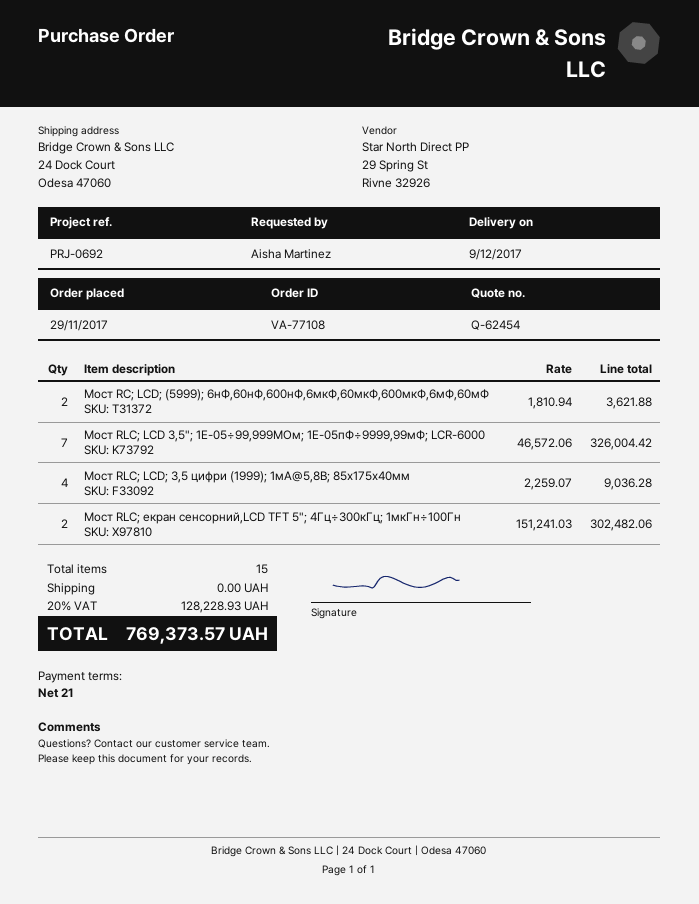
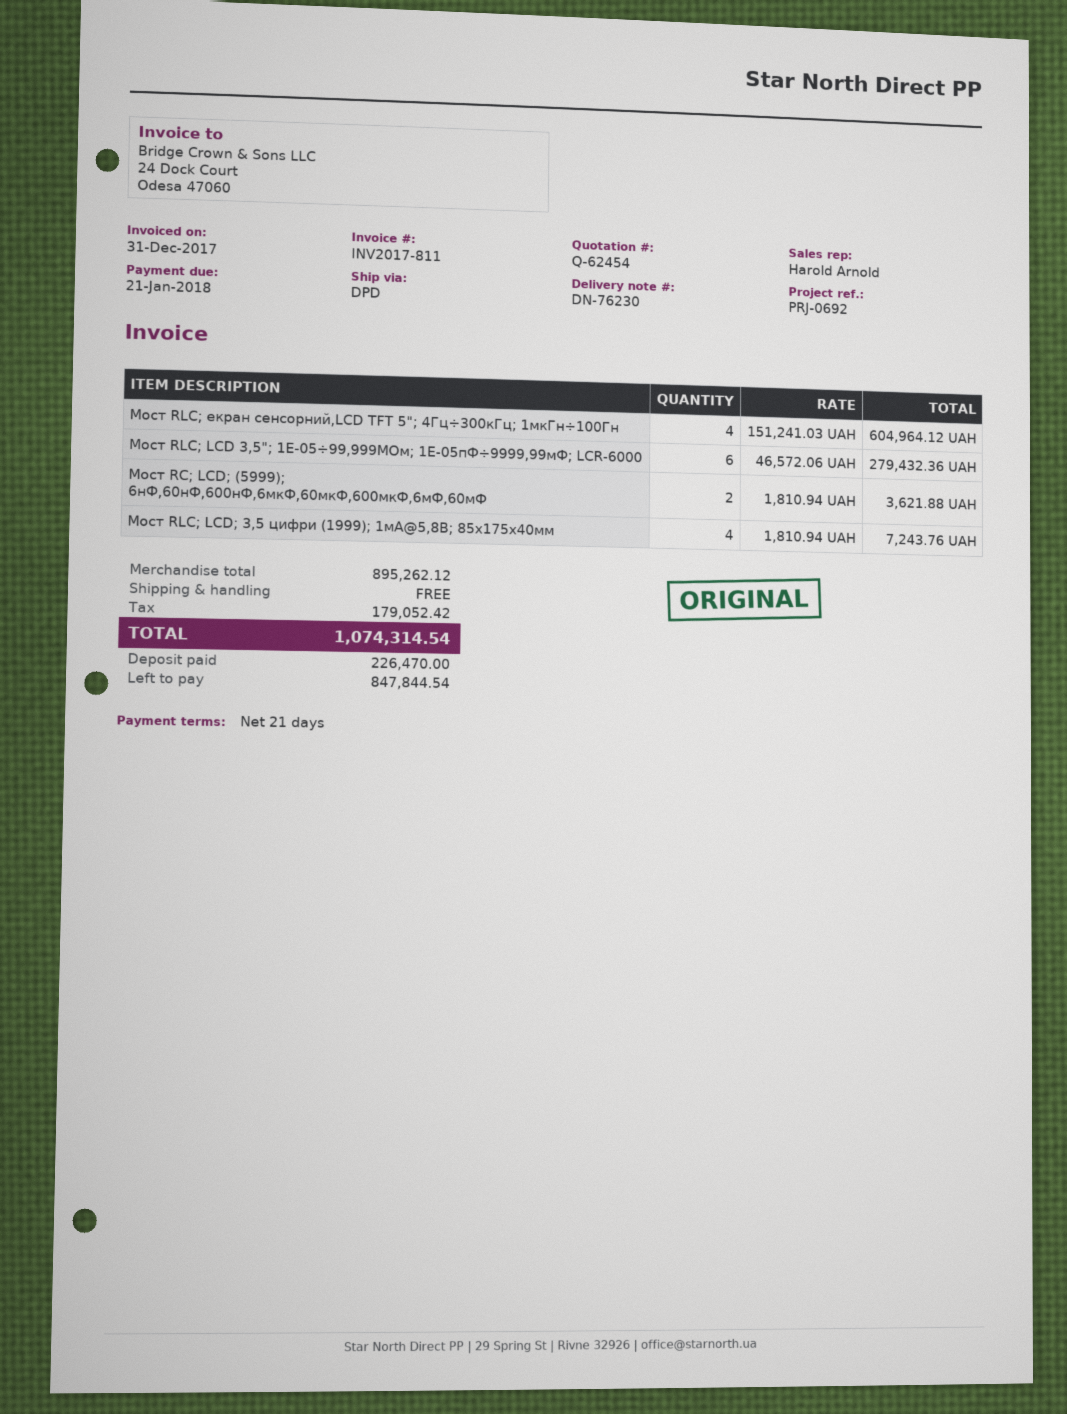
Мост RLC; LCD 3,5"; 1E-05÷99,999МОм; 1E-05пФ÷9999,99мФ; LCR-6000: 7 x 46572.06 = 326004.42 -> 6 x 46572.06 = 279432.36
Мост RLC; LCD; 3,5 цифри (1999); 1мА@5,8В; 85x175x40мм: 4 x 2259.07 = 9036.28 -> 4 x 1810.94 = 7243.76
Мост RLC; екран сенсорний,LCD TFT 5"; 4Гц÷300кГц; 1мкГн÷100Гн: 2 x 151241.03 = 302482.06 -> 4 x 151241.03 = 604964.12
tax: 128228.93 -> 179052.42
total: 769373.57 -> 1074314.54

